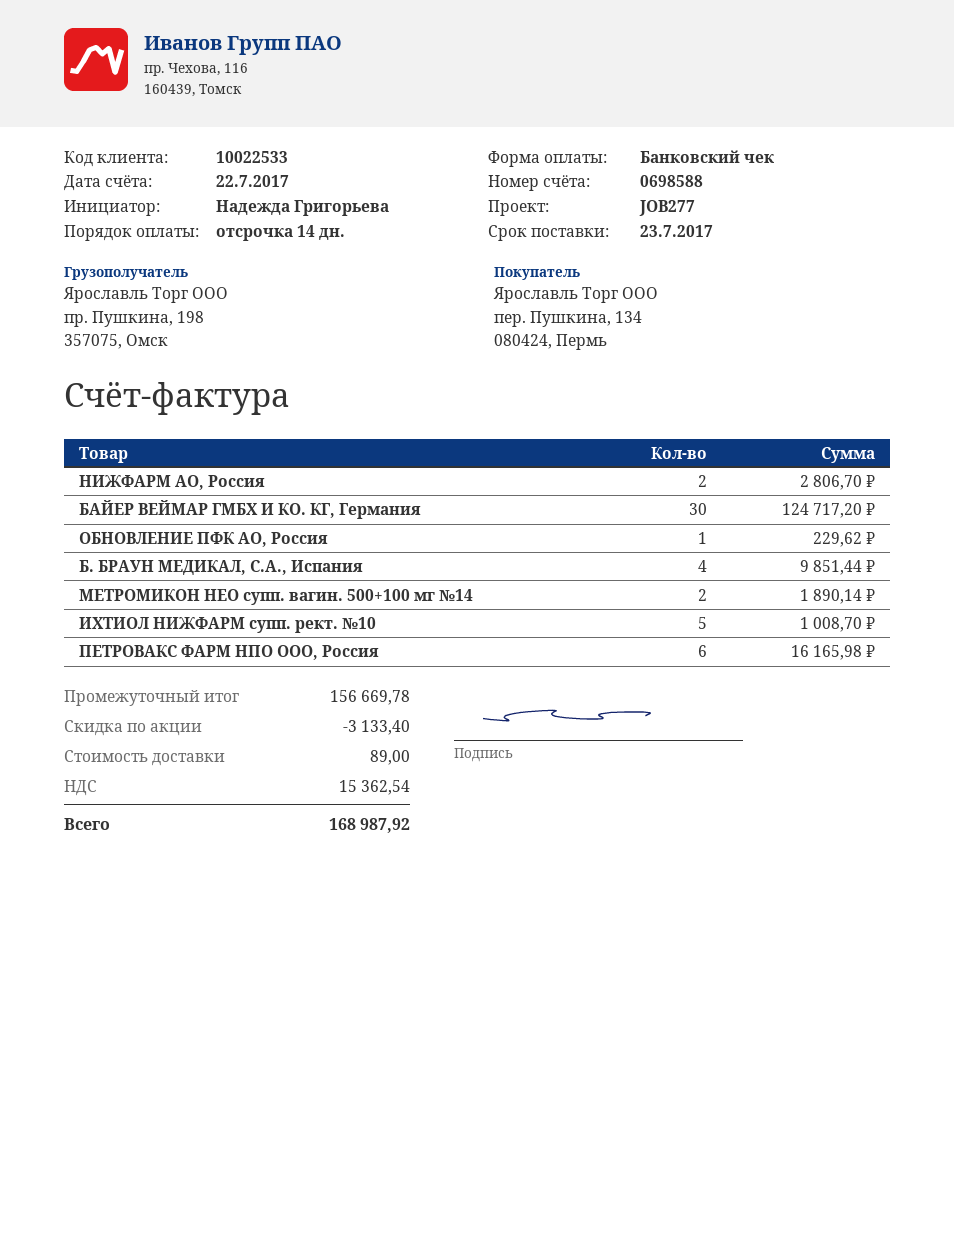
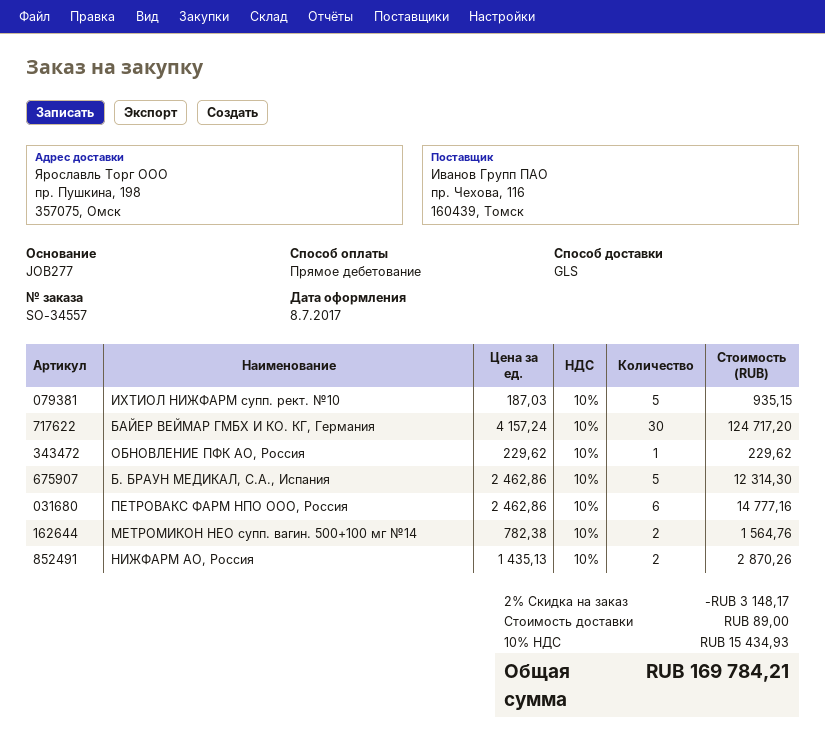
payment method: cheque -> direct debit
НИЖФАРМ АО, Россия: 2 for 2806.70 -> 2 for 2870.26
Б. БРАУН МЕДИКАЛ, С.А., Испания: 4 for 9851.44 -> 5 for 12314.30
МЕТРОМИКОН НЕО супп. вагин. 500+100 мг №14: 2 for 1890.14 -> 2 for 1564.76
ИХТИОЛ НИЖФАРМ супп. рект. №10: 5 for 1008.70 -> 5 for 935.15
ПЕТРОВАКС ФАРМ НПО ООО, Россия: 6 for 16165.98 -> 6 for 14777.16
discount: 3133.40 -> 3148.17
tax: 15362.54 -> 15434.93
total: 168987.92 -> 169784.21

